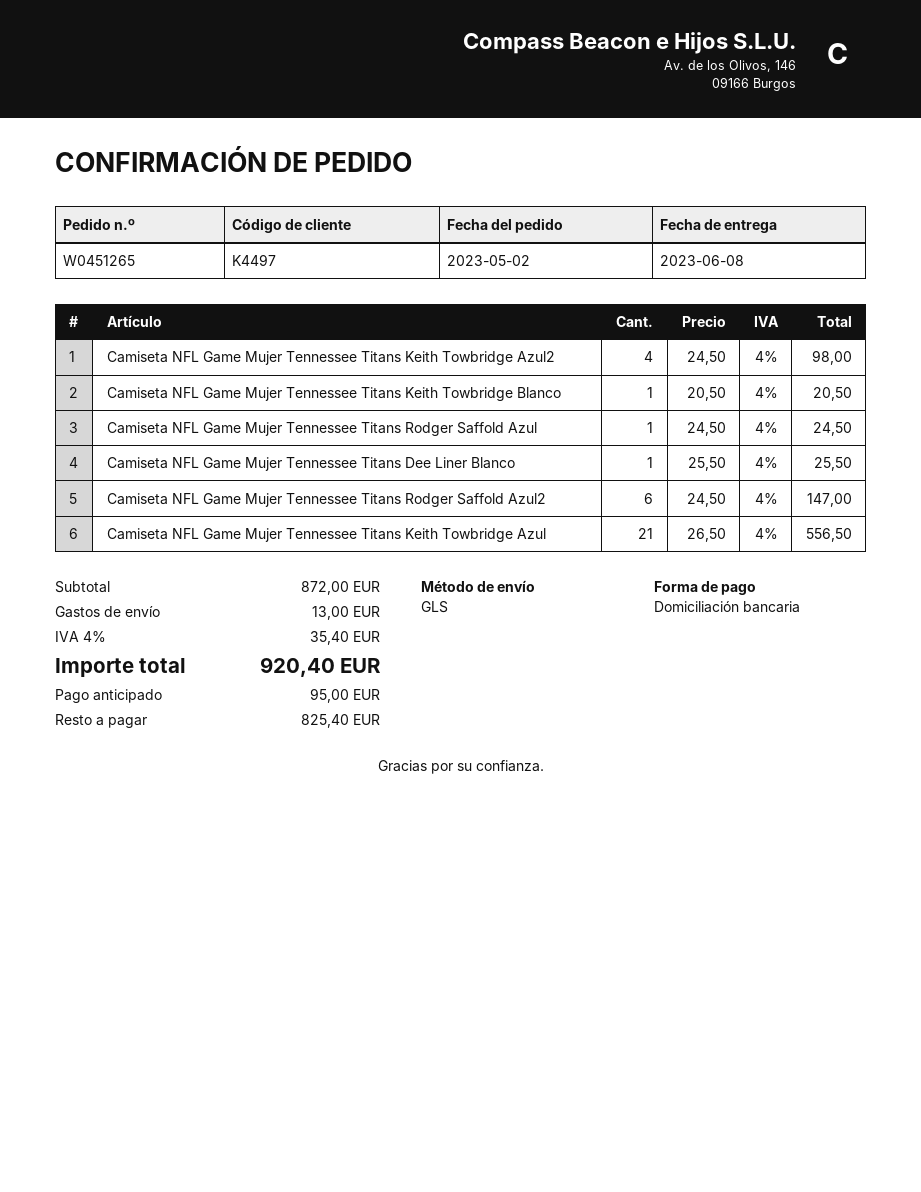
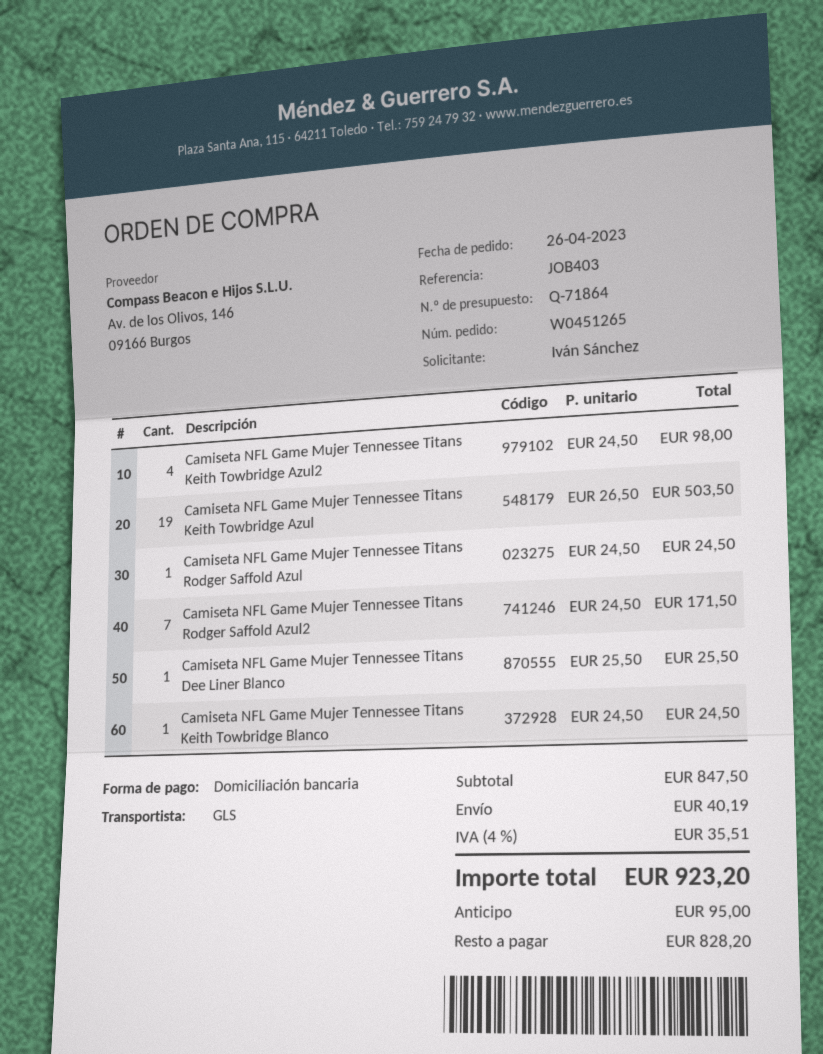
order date: 2023-05-02 -> 2023-04-26
Camiseta NFL Game Mujer Tennessee Titans Keith Towbridge Blanco: 1 x 20.50 = 20.50 -> 1 x 24.50 = 24.50
Camiseta NFL Game Mujer Tennessee Titans Rodger Saffold Azul2: 6 x 24.50 = 147.00 -> 7 x 24.50 = 171.50
Camiseta NFL Game Mujer Tennessee Titans Keith Towbridge Azul: 21 x 26.50 = 556.50 -> 19 x 26.50 = 503.50
subtotal: 872.00 -> 847.50
shipping: 13.00 -> 40.19
tax: 4% = 35.40 -> 4% = 35.51
total: 920.40 -> 923.20
balance: 825.40 -> 828.20

